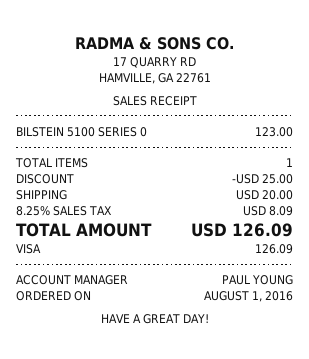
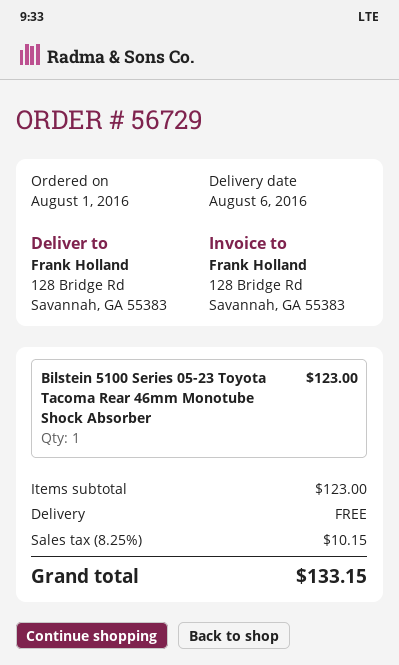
discount: 25.00 -> none
shipping: 20.00 -> 0.00
tax: 8.25% = 8.09 -> 8.25% = 10.15
total: 126.09 -> 133.15

